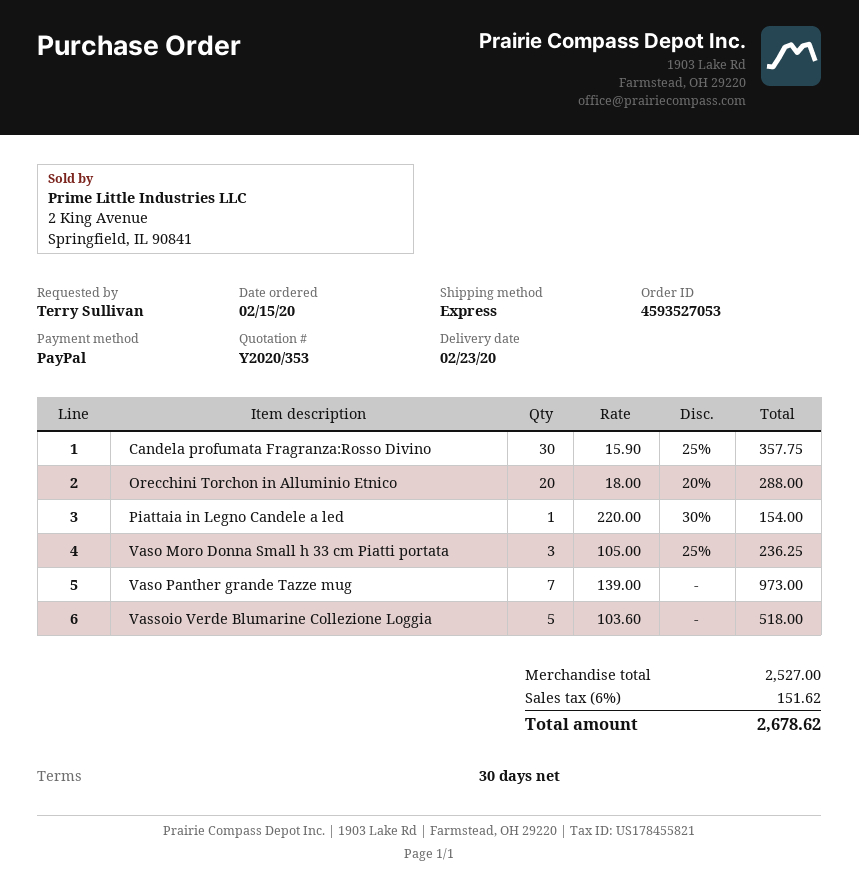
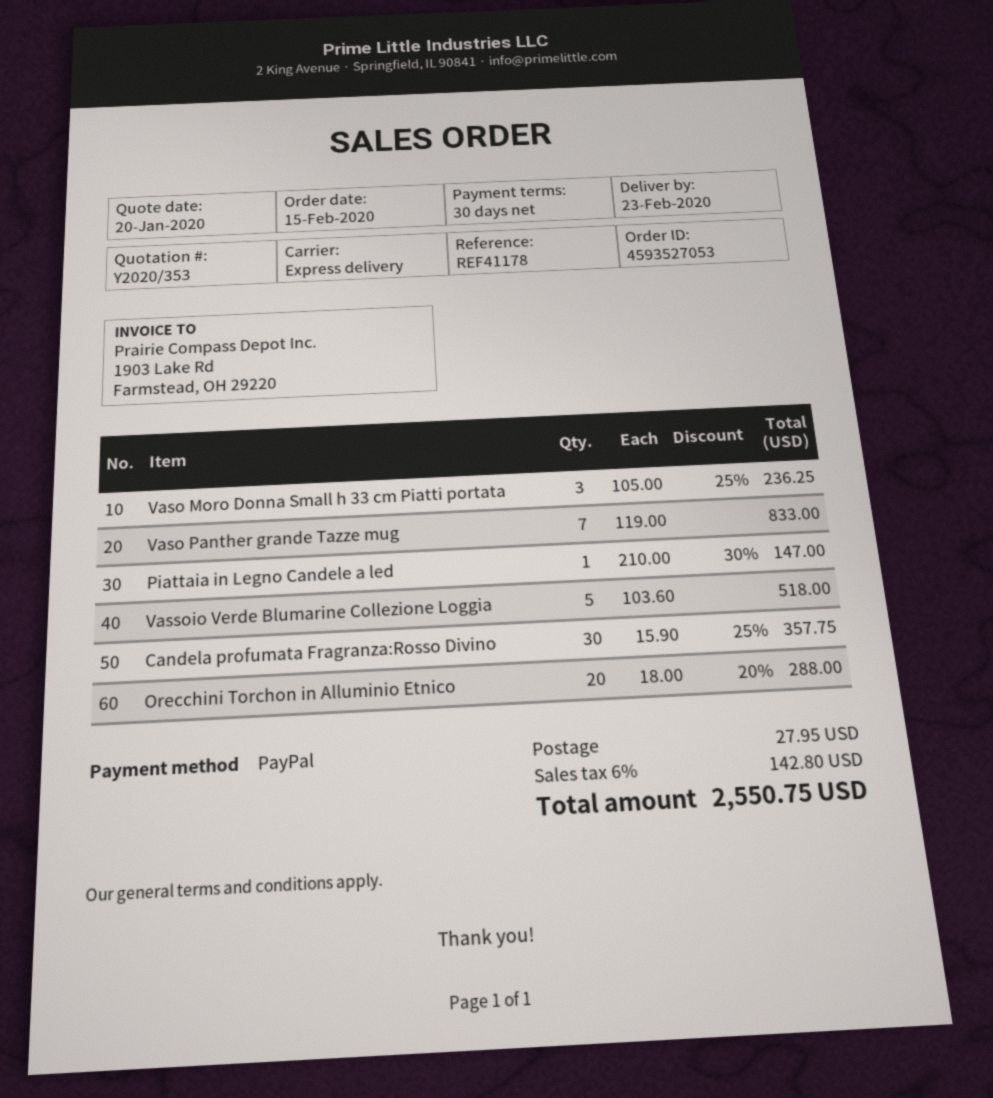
Piattaia in Legno Candele a led: 1 x 220.00 - 30% = 154.00 -> 1 x 210.00 - 30% = 147.00
Vaso Panther grande Tazze mug: 7 x 139.00 = 973.00 -> 7 x 119.00 = 833.00
shipping: none -> 27.95
tax: 6% = 151.62 -> 6% = 142.80
total: 2678.62 -> 2550.75

